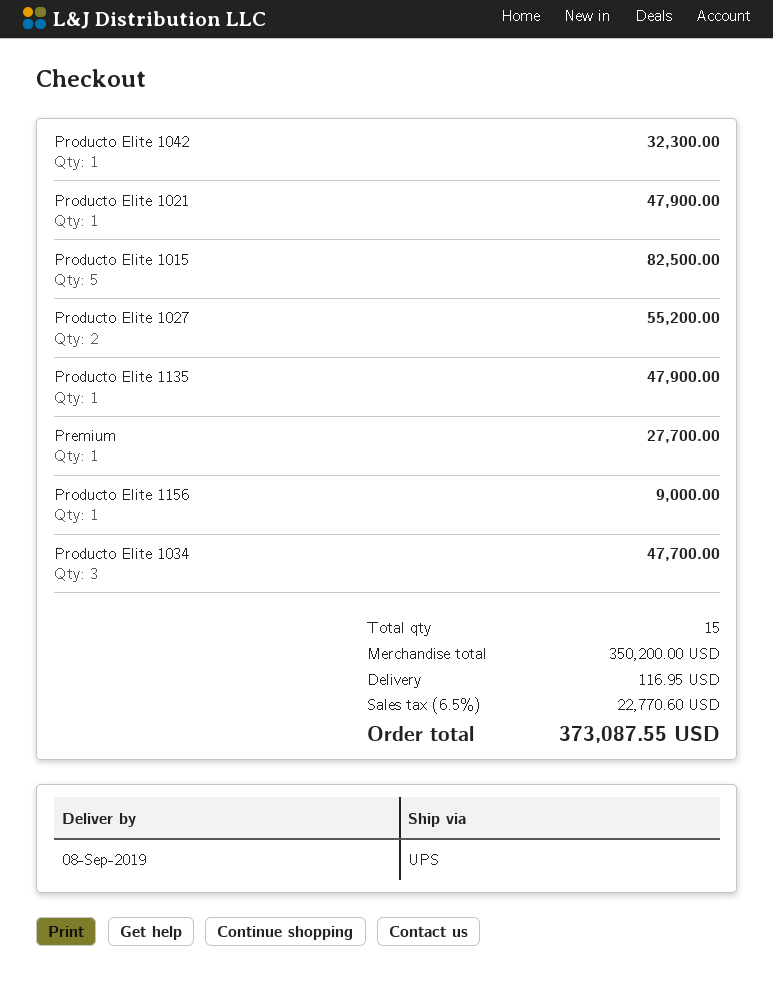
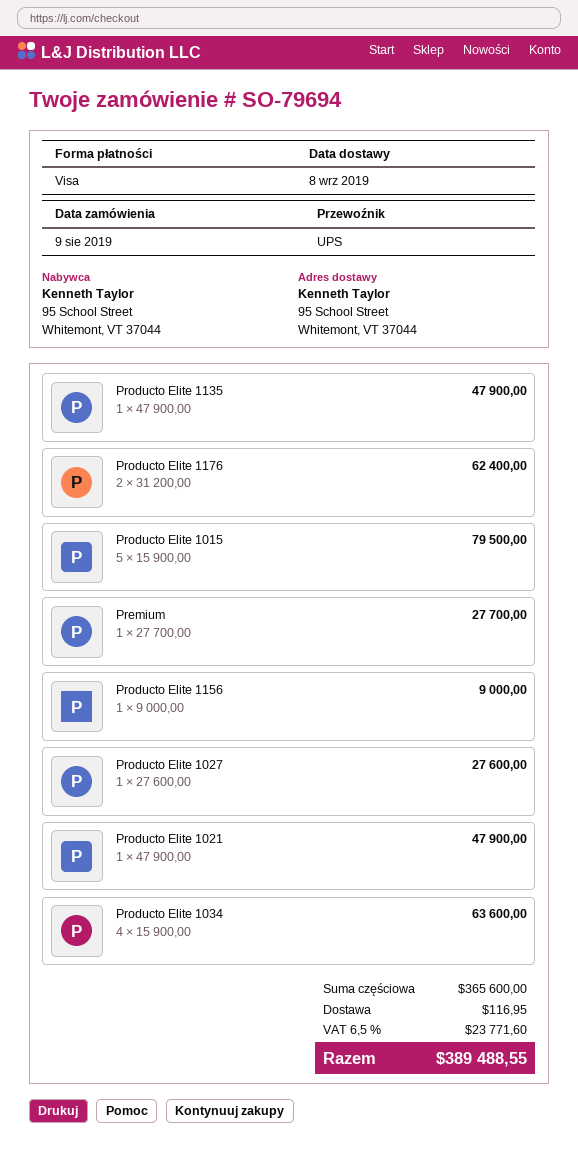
Producto Elite 1042: 1 for 32300.00 -> none
Producto Elite 1015: 5 for 82500.00 -> 5 for 79500.00
Producto Elite 1027: 2 for 55200.00 -> 1 for 27600.00
Producto Elite 1034: 3 for 47700.00 -> 4 for 63600.00
Producto Elite 1176: none -> 2 for 62400.00
subtotal: 350200.00 -> 365600.00
tax: 6.5% = 22770.60 -> 6.5% = 23771.60
total: 373087.55 -> 389488.55

